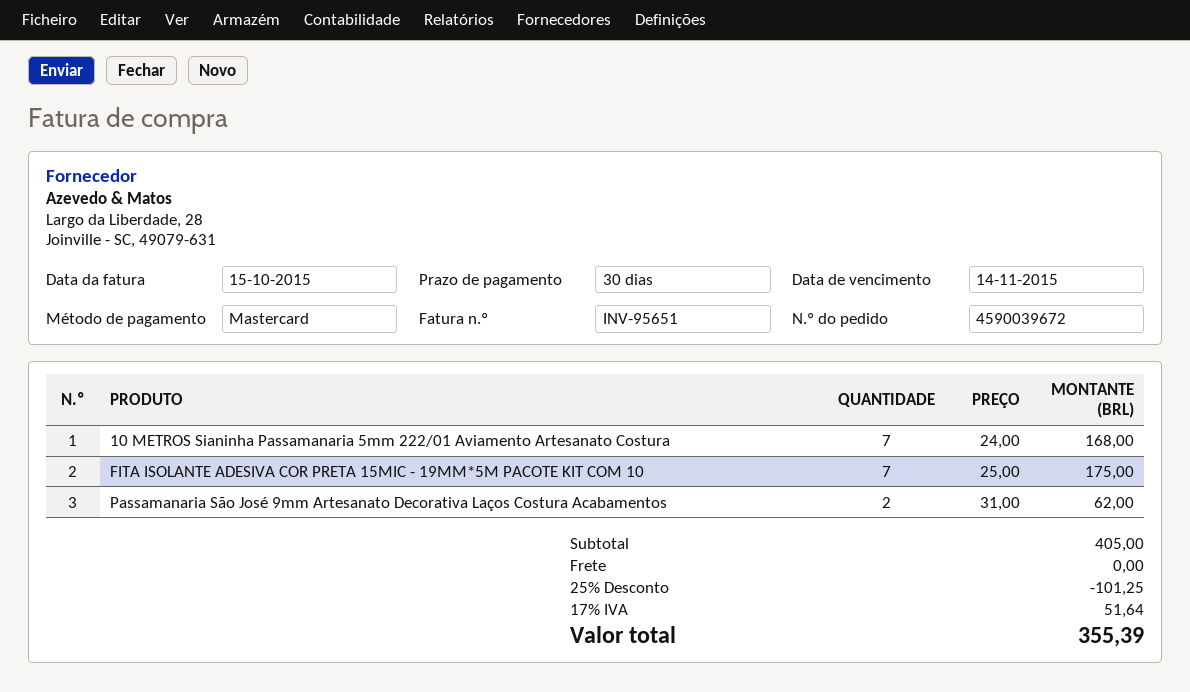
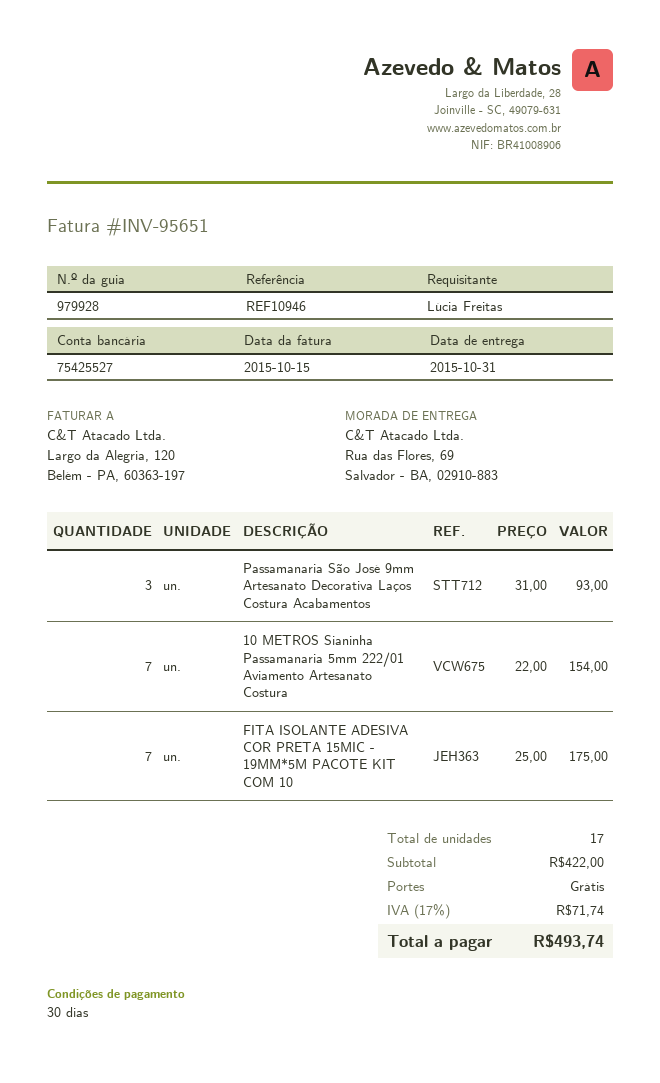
10 METROS Sianinha Passamanaria 5mm 222/01 Aviamento Artesanato Costura: 7 x 24.00 = 168.00 -> 7 x 22.00 = 154.00
Passamanaria São José 9mm Artesanato Decorativa Laços Costura Acabamentos: 2 x 31.00 = 62.00 -> 3 x 31.00 = 93.00
subtotal: 405.00 -> 422.00
discount: 25% = 101.25 -> none
tax: 17% = 51.64 -> 17% = 71.74
total: 355.39 -> 493.74

